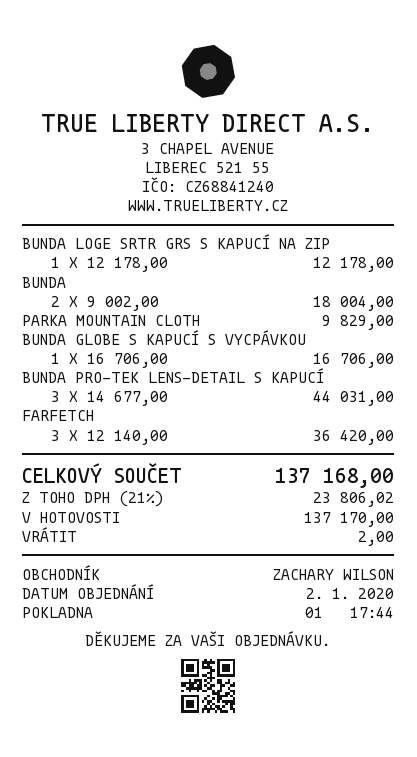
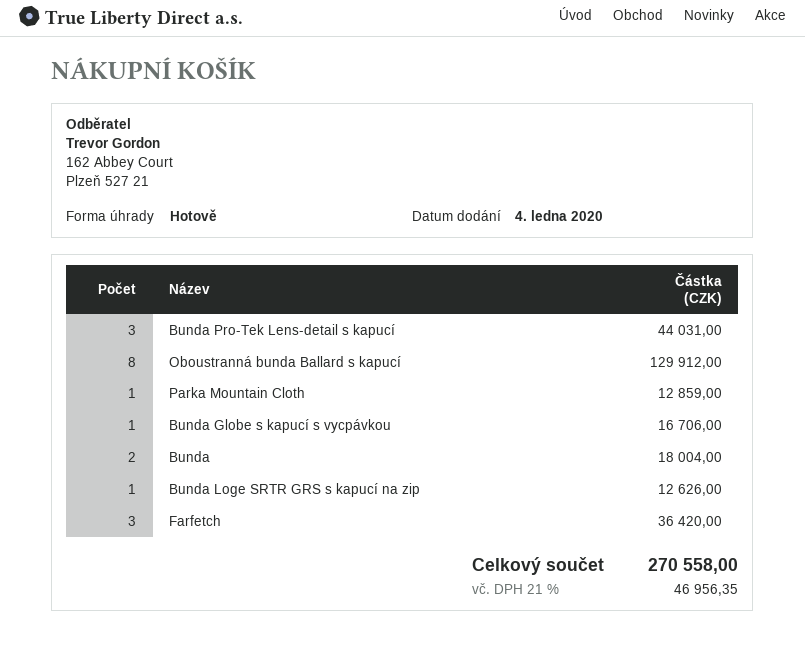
BUNDA LOGE SRTR GRS S KAPUCÍ NA ZIP: 1 for 12178.00 -> 1 for 12626.00
PARKA MOUNTAIN CLOTH: 1 for 9829.00 -> 1 for 12859.00
Oboustranná bunda Ballard s kapucí: none -> 8 for 129912.00
tax: 21% = 23806.02 -> 21% = 46956.35
total: 137168.00 -> 270558.00

